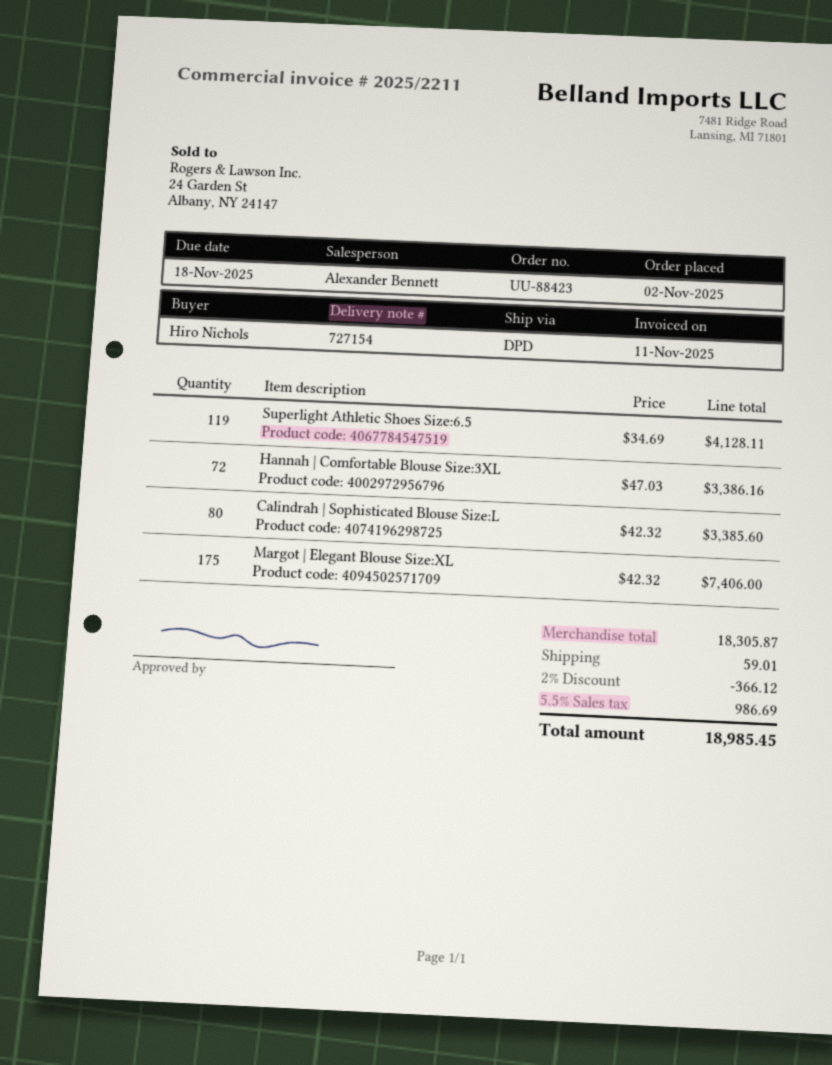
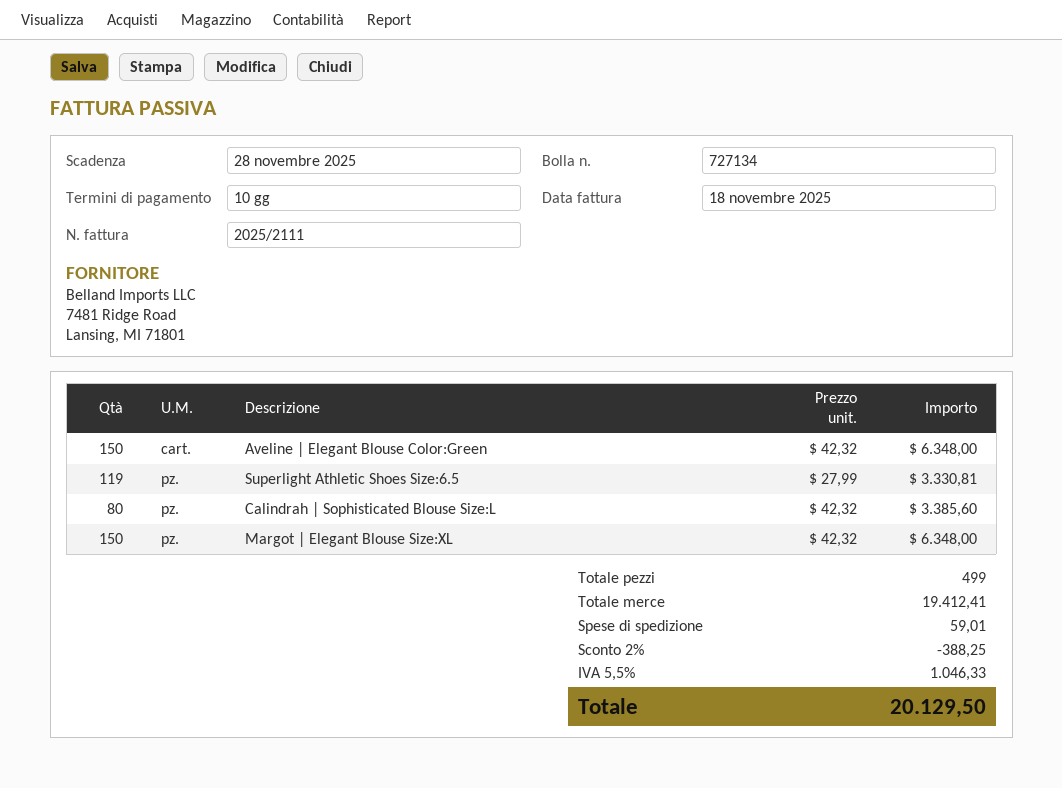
delivery note number: 727154 -> 727134
invoice number: 2025/2211 -> 2025/2111
invoice date: 2025-11-11 -> 2025-11-18
due date: 2025-11-18 -> 2025-11-28
Superlight Athletic Shoes Size:6.5: 119 x 34.69 = 4128.11 -> 119 x 27.99 = 3330.81
Hannah | Comfortable Blouse Size:3XL: 72 x 47.03 = 3386.16 -> none
Margot | Elegant Blouse Size:XL: 175 x 42.32 = 7406.00 -> 150 x 42.32 = 6348.00
Aveline | Elegant Blouse Color:Green: none -> 150 x 42.32 = 6348.00
subtotal: 18305.87 -> 19412.41
discount: 2% = 366.12 -> 2% = 388.25
tax: 5.5% = 986.69 -> 5.5% = 1046.33
total: 18985.45 -> 20129.50

